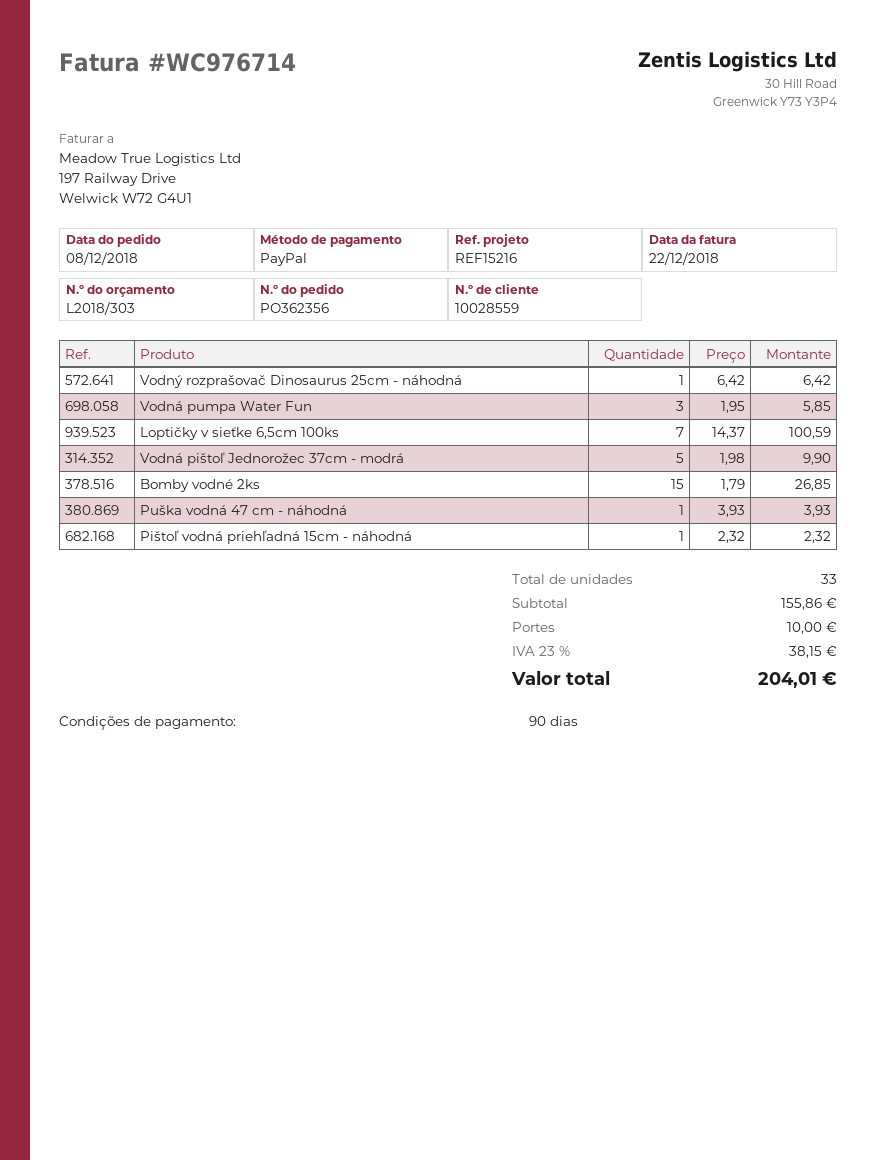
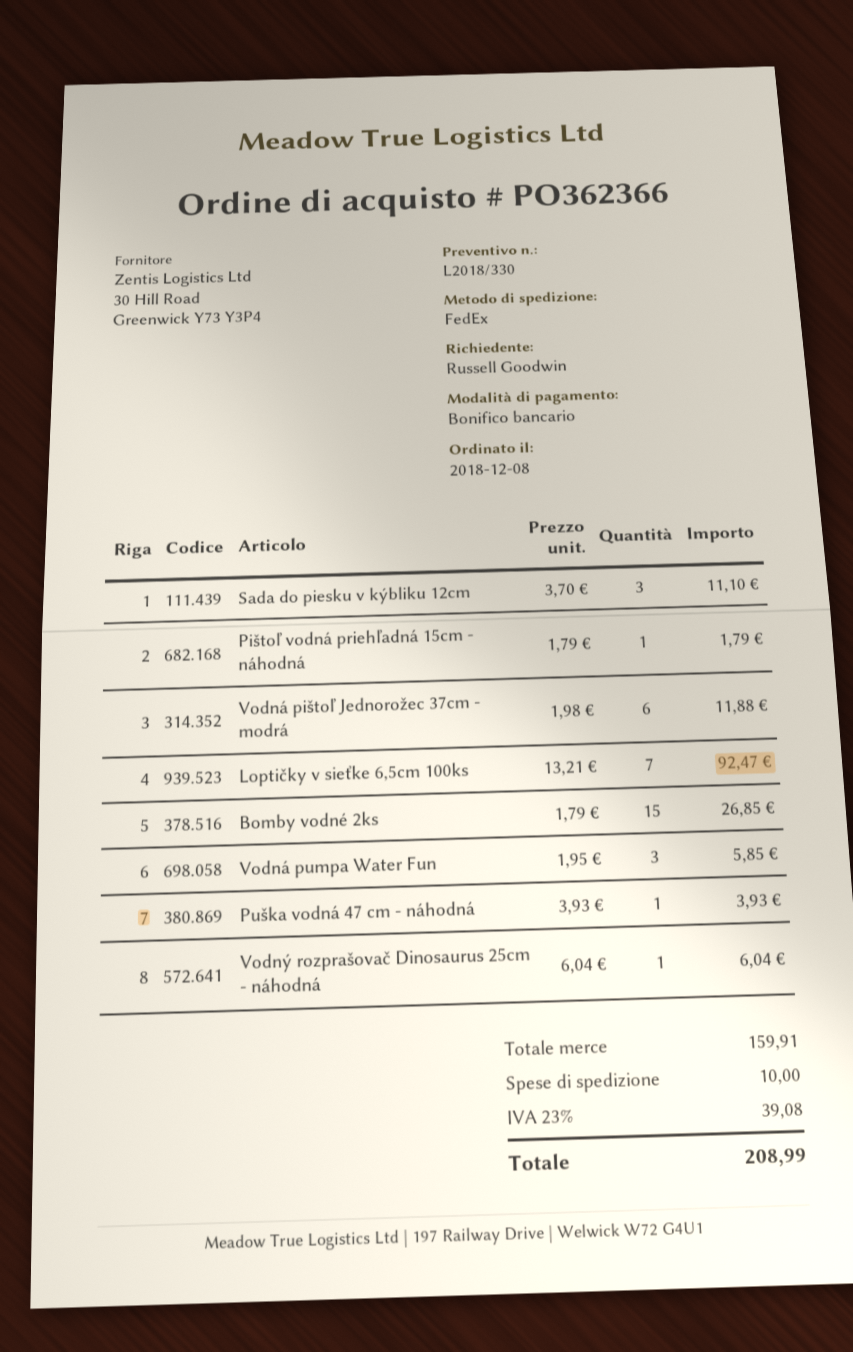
quote number: L2018/303 -> L2018/330
order number: PO362356 -> PO362366
payment method: PayPal -> bank transfer
Vodný rozprašovač Dinosaurus 25cm - náhodná: 1 x 6.42 = 6.42 -> 1 x 6.04 = 6.04
Loptičky v sieťke 6,5cm 100ks: 7 x 14.37 = 100.59 -> 7 x 13.21 = 92.47
Vodná pištoľ Jednorožec 37cm - modrá: 5 x 1.98 = 9.90 -> 6 x 1.98 = 11.88
Pištoľ vodná priehľadná 15cm - náhodná: 1 x 2.32 = 2.32 -> 1 x 1.79 = 1.79
Sada do piesku v kýbliku 12cm: none -> 3 x 3.70 = 11.10
subtotal: 155.86 -> 159.91
tax: 23% = 38.15 -> 23% = 39.08
total: 204.01 -> 208.99

